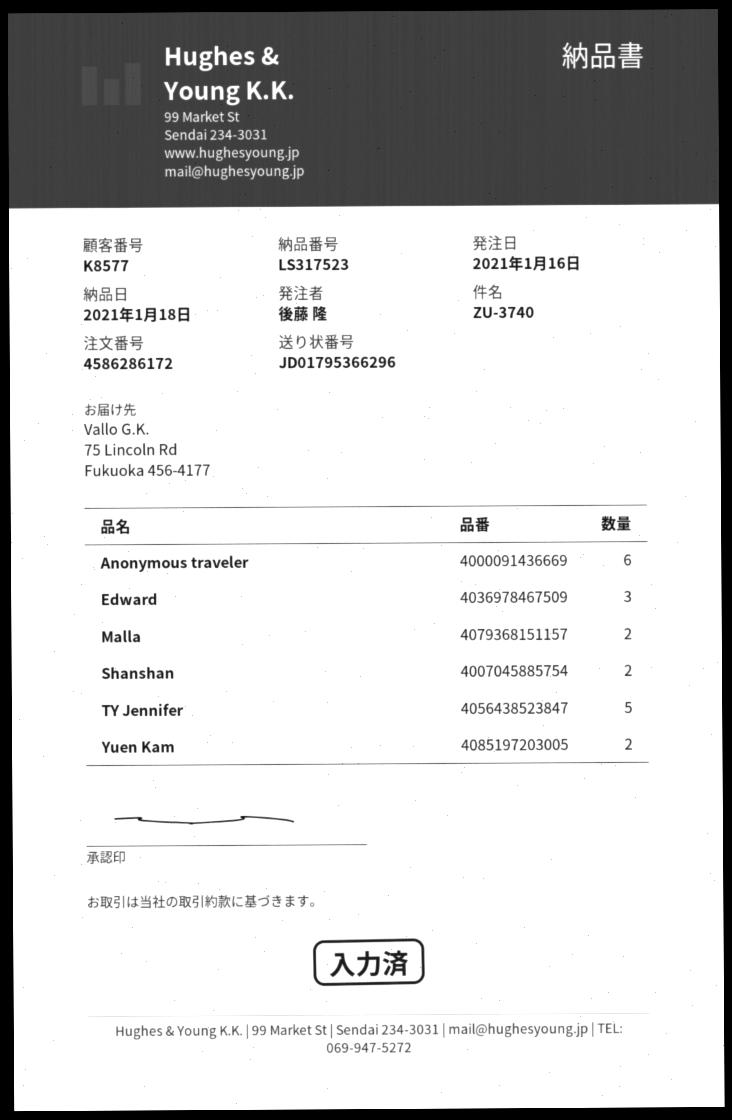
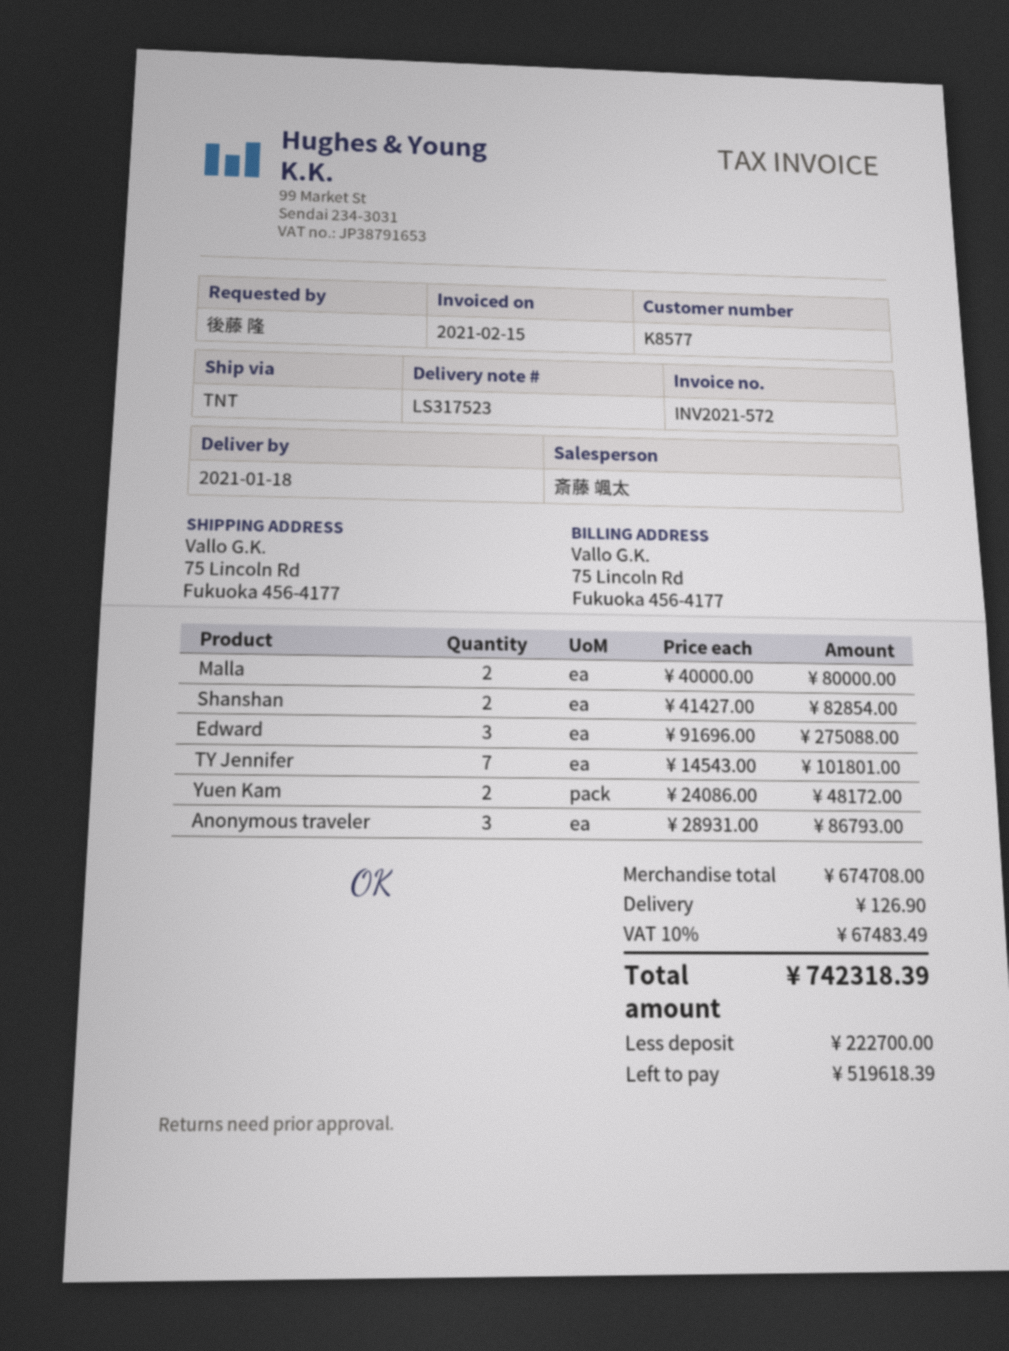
Anonymous traveler: 6 -> 3
TY Jennifer: 5 -> 7

